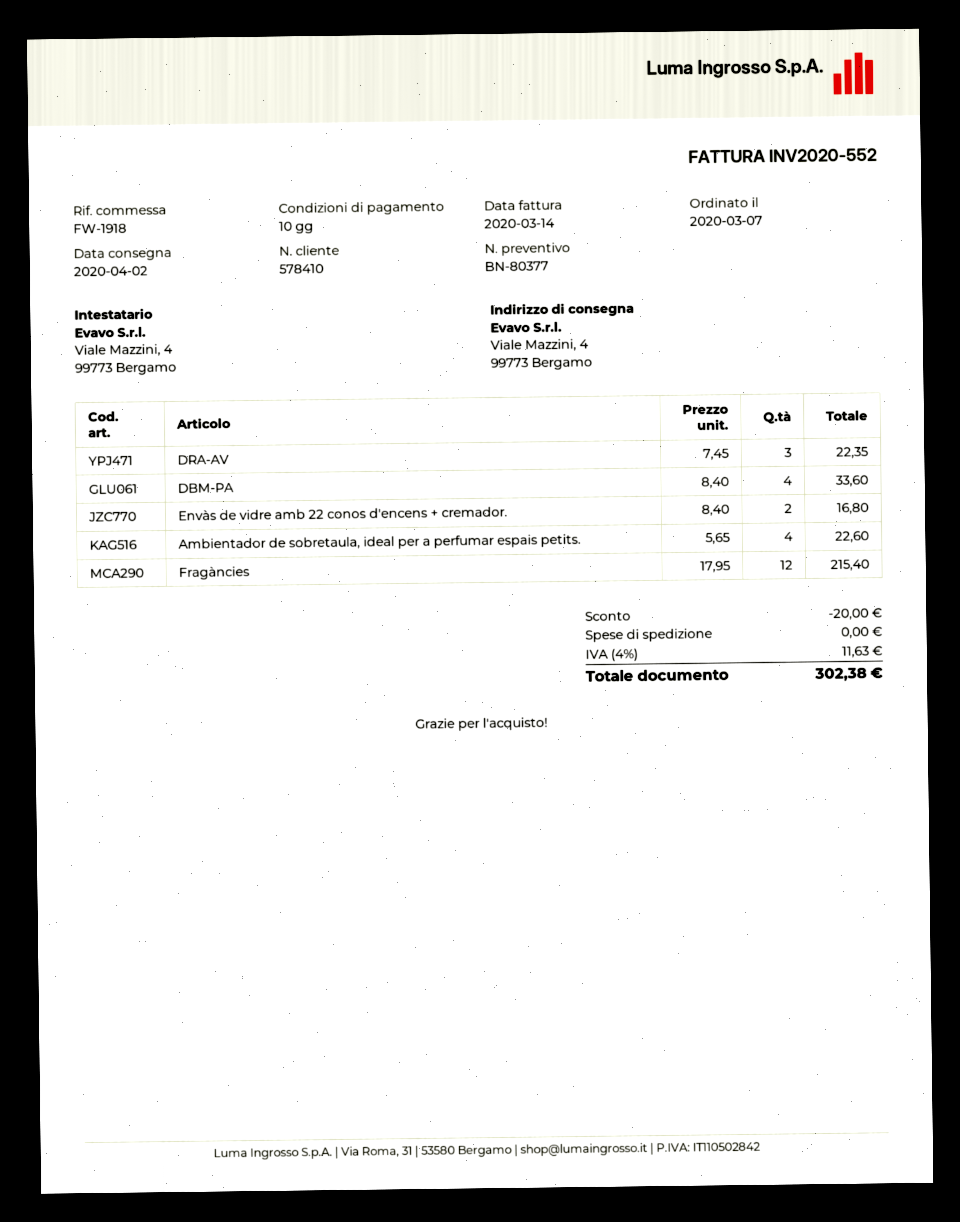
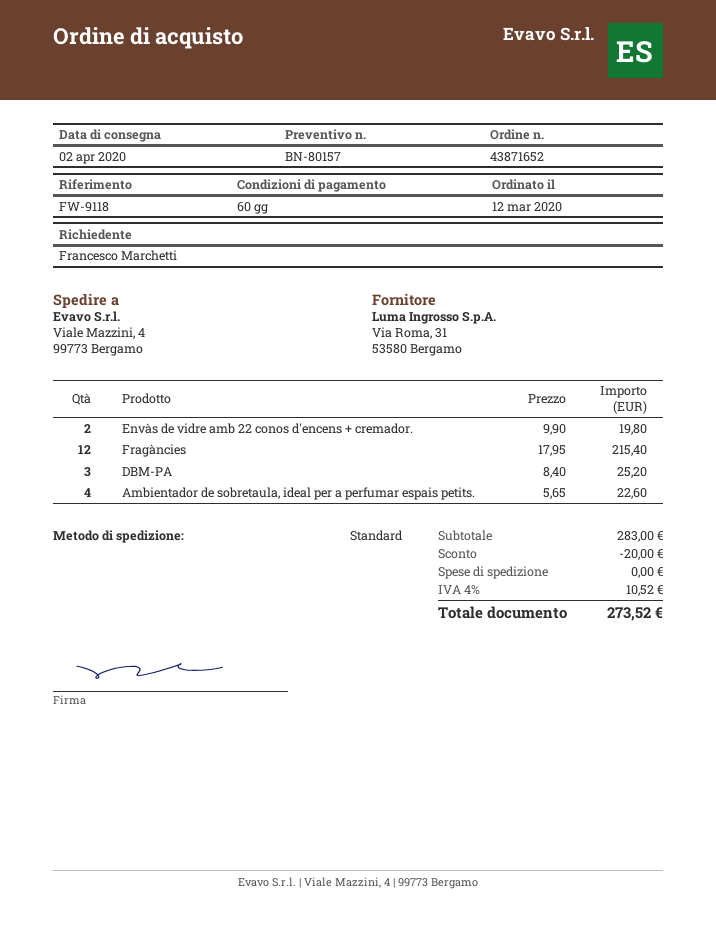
quote number: BN-80377 -> BN-80157
order date: 2020-03-07 -> 2020-03-12
payment terms: 10 days -> 60 days
reference: FW-1918 -> FW-9118
DRA-AV: 3 x 7.45 = 22.35 -> none
DBM-PA: 4 x 8.40 = 33.60 -> 3 x 8.40 = 25.20
Envàs de vidre amb 22 conos d'encens + cremador.: 2 x 8.40 = 16.80 -> 2 x 9.90 = 19.80
tax: 4% = 11.63 -> 4% = 10.52
total: 302.38 -> 273.52

